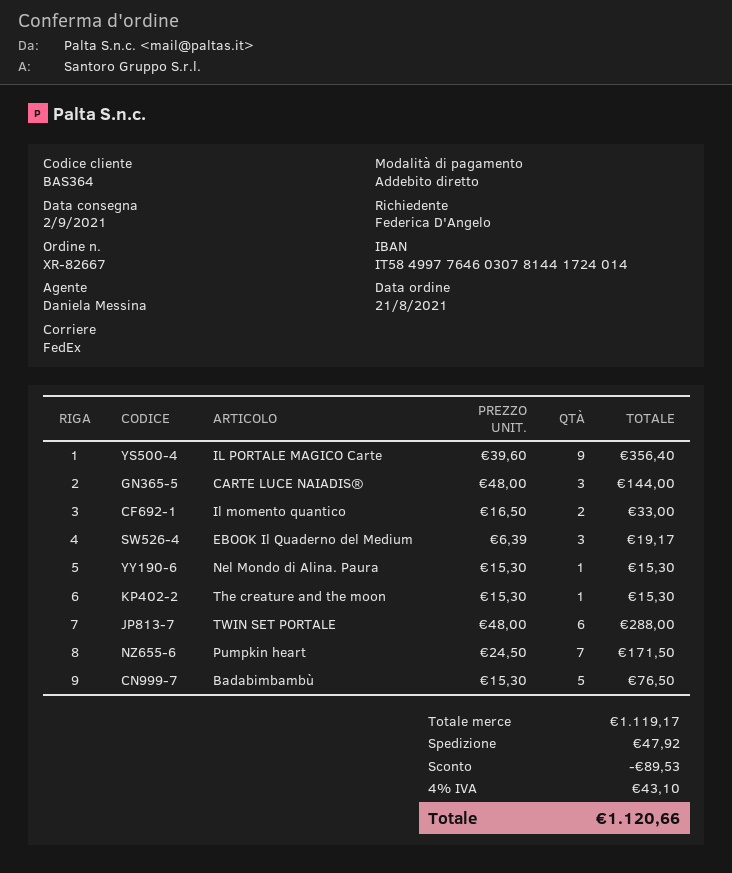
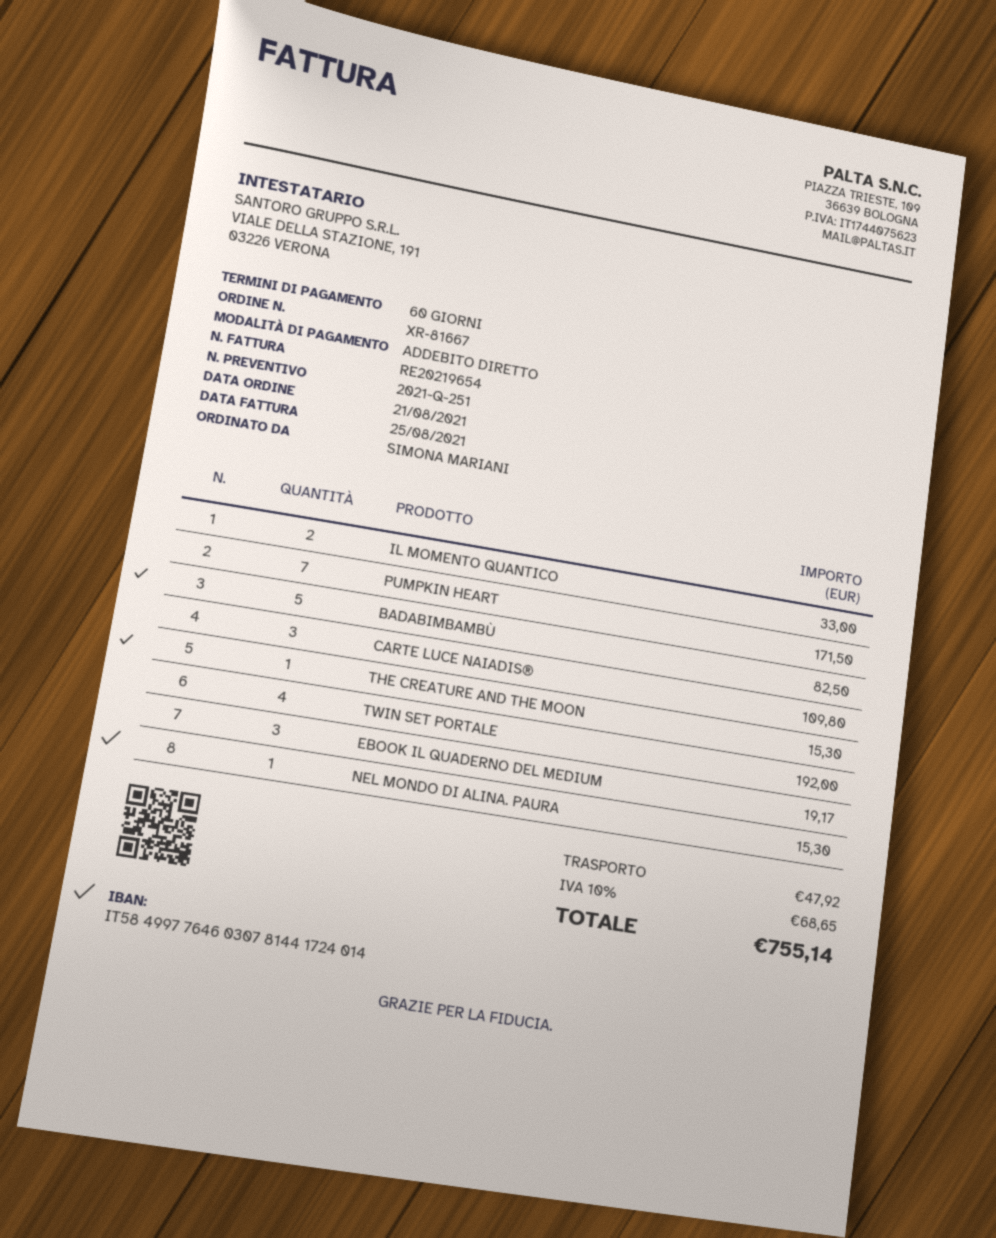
order number: XR-82667 -> XR-81667
ordered by: Federica D'Angelo -> SIMONA MARIANI
IL PORTALE MAGICO Carte: 9 for 356.40 -> none
CARTE LUCE NAIADIS®: 3 for 144.00 -> 3 for 109.80
TWIN SET PORTALE: 6 for 288.00 -> 4 for 192.00
Badabimbambù: 5 for 76.50 -> 5 for 82.50
discount: 89.53 -> none
tax: 4% = 43.10 -> 10% = 68.65
total: 1120.66 -> 755.14

